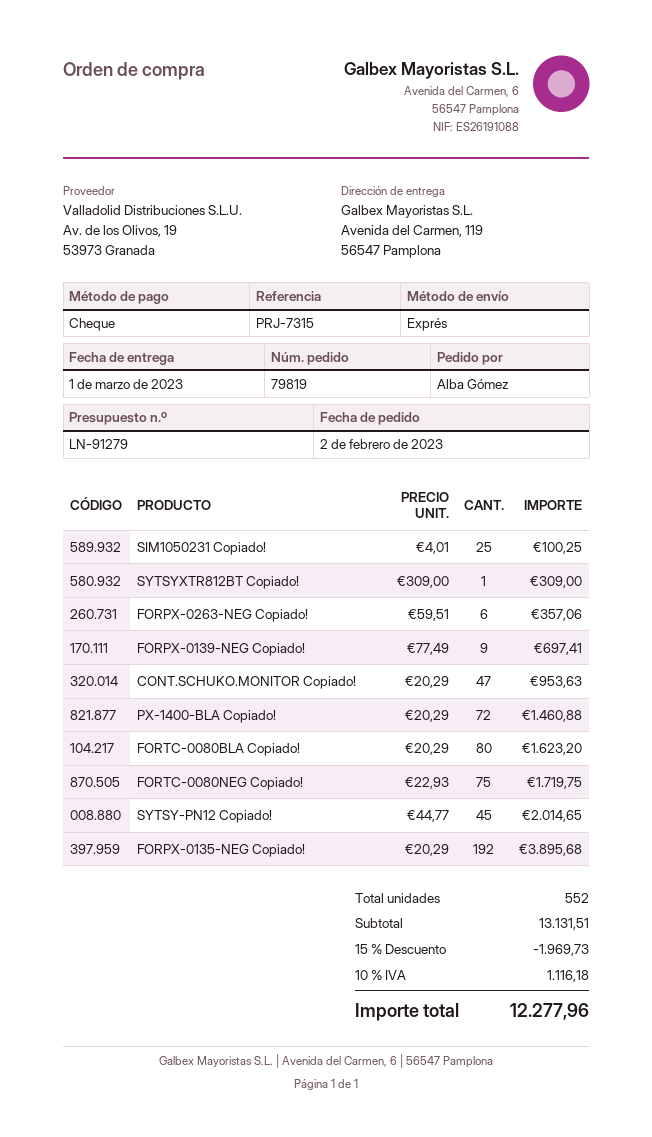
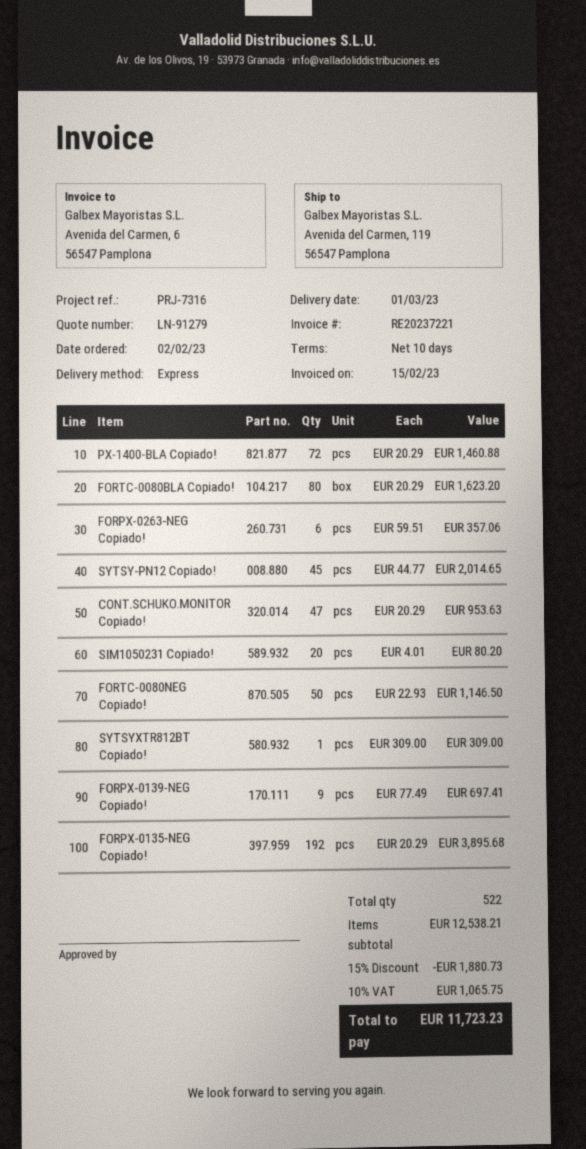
reference: PRJ-7315 -> PRJ-7316
SIM1050231 Copiado!: 25 x 4.01 = 100.25 -> 20 x 4.01 = 80.20
FORTC-0080NEG Copiado!: 75 x 22.93 = 1719.75 -> 50 x 22.93 = 1146.50
total quantity: 552 -> 522
subtotal: 13131.51 -> 12538.21
discount: 15% = 1969.73 -> 15% = 1880.73
tax: 10% = 1116.18 -> 10% = 1065.75
total: 12277.96 -> 11723.23

